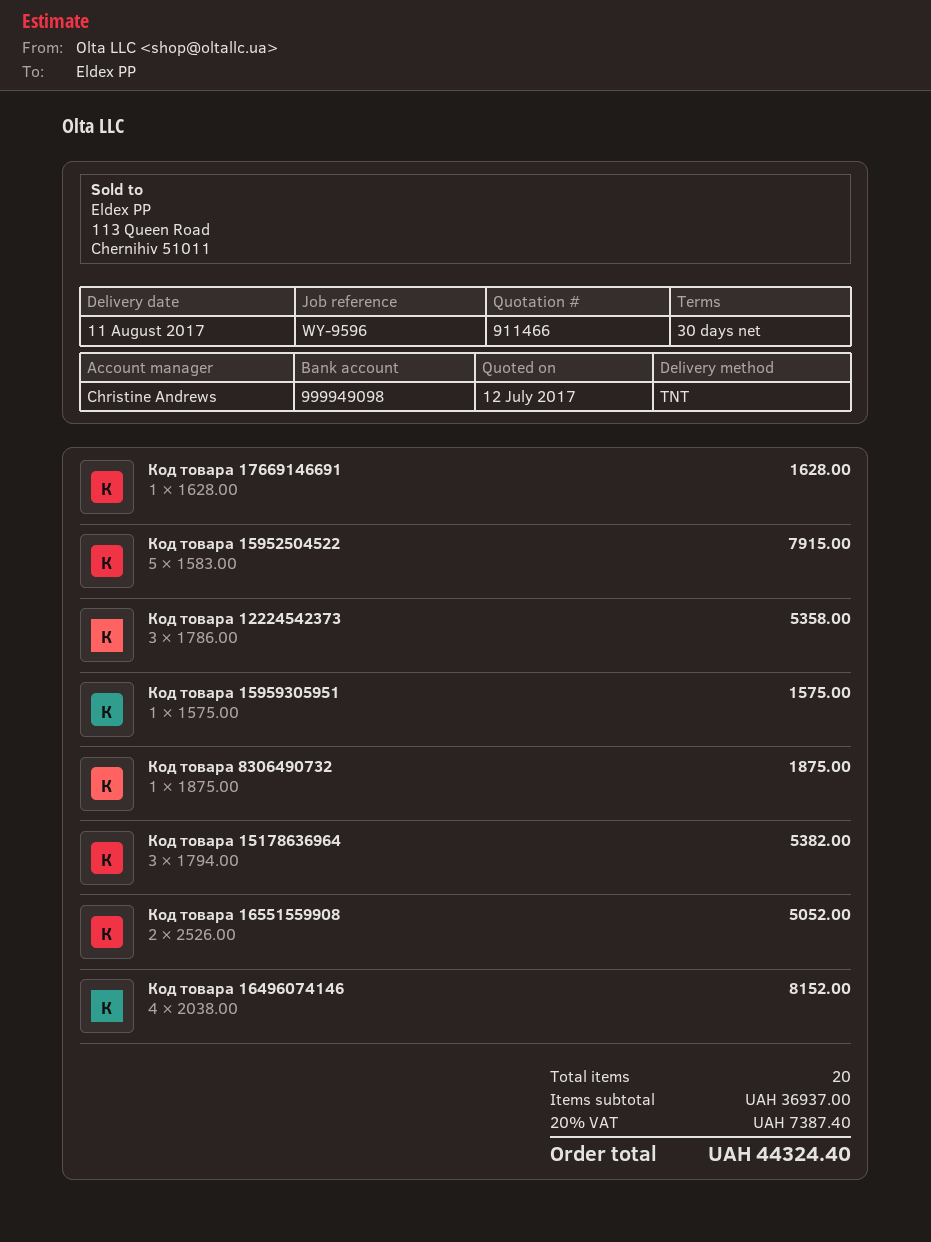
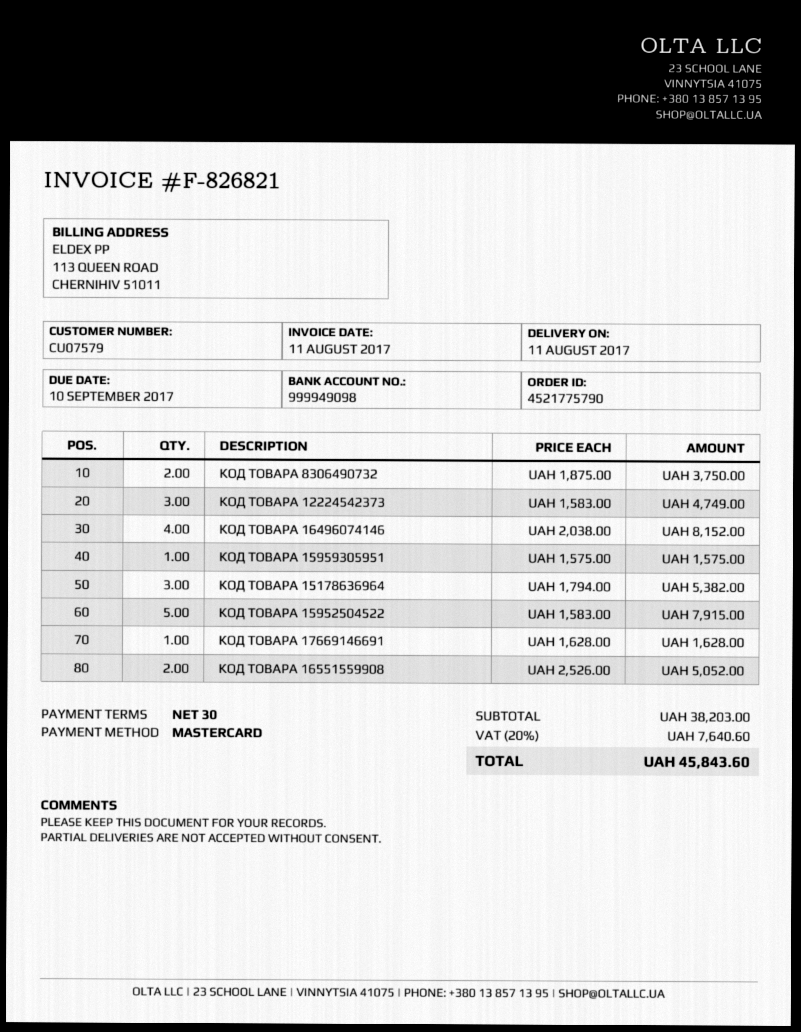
Код товара 12224542373: 3 x 1786.00 = 5358.00 -> 3 x 1583.00 = 4749.00
Код товара 8306490732: 1 x 1875.00 = 1875.00 -> 2 x 1875.00 = 3750.00
subtotal: 36937.00 -> 38203.00
tax: 20% = 7387.40 -> 20% = 7640.60
total: 44324.40 -> 45843.60

